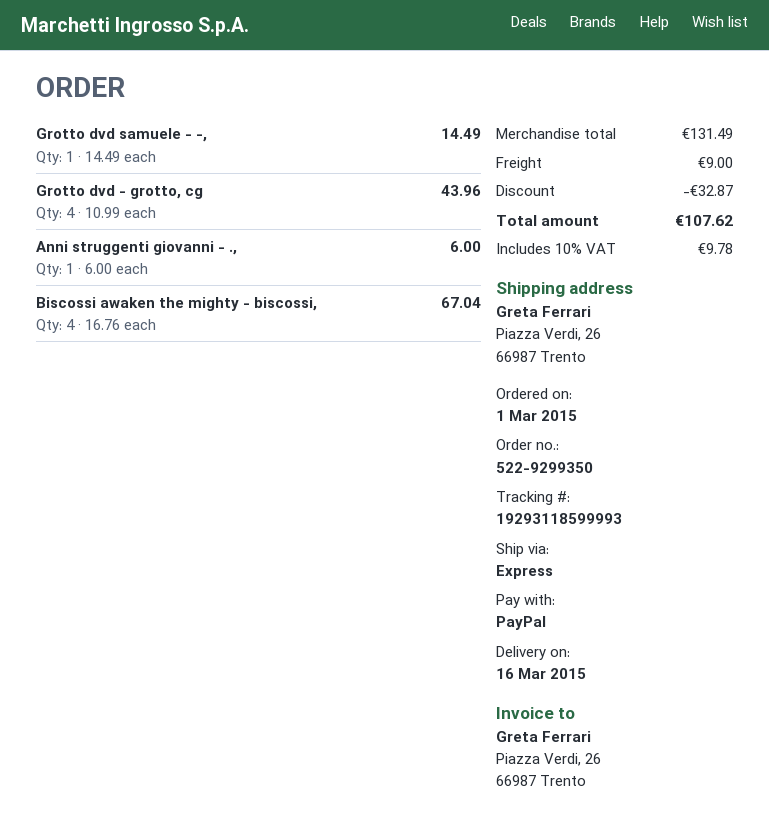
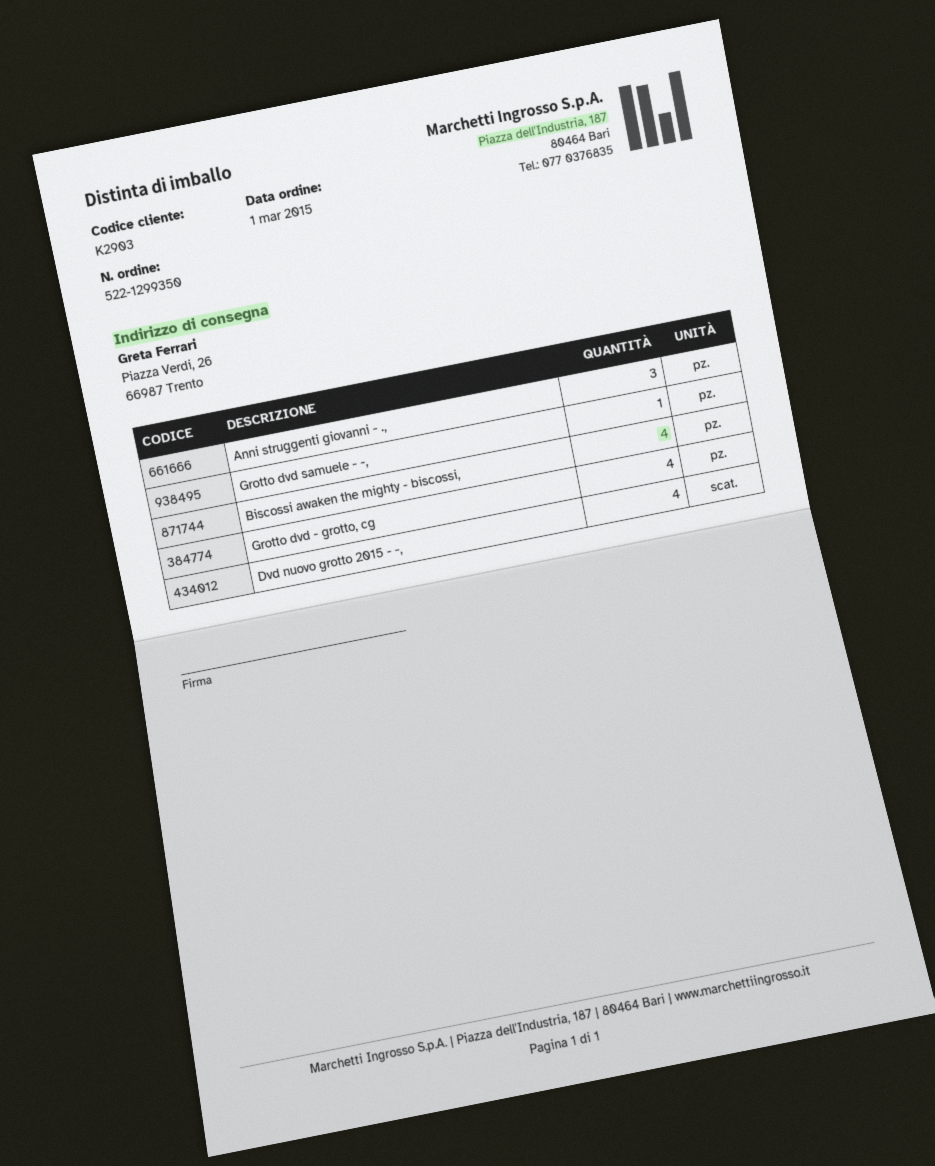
order number: 522-9299350 -> 522-1299350
Anni struggenti giovanni - .,: 1 -> 3
Dvd nuovo grotto 2015 - -,: none -> 4

